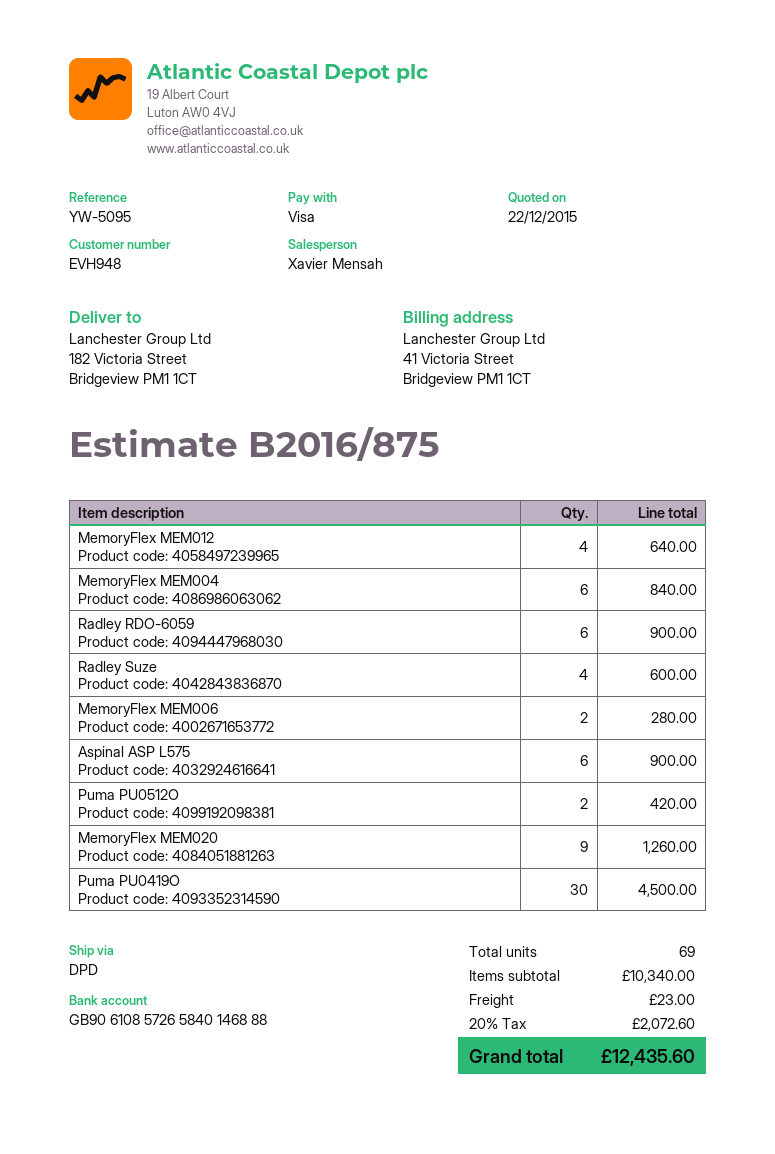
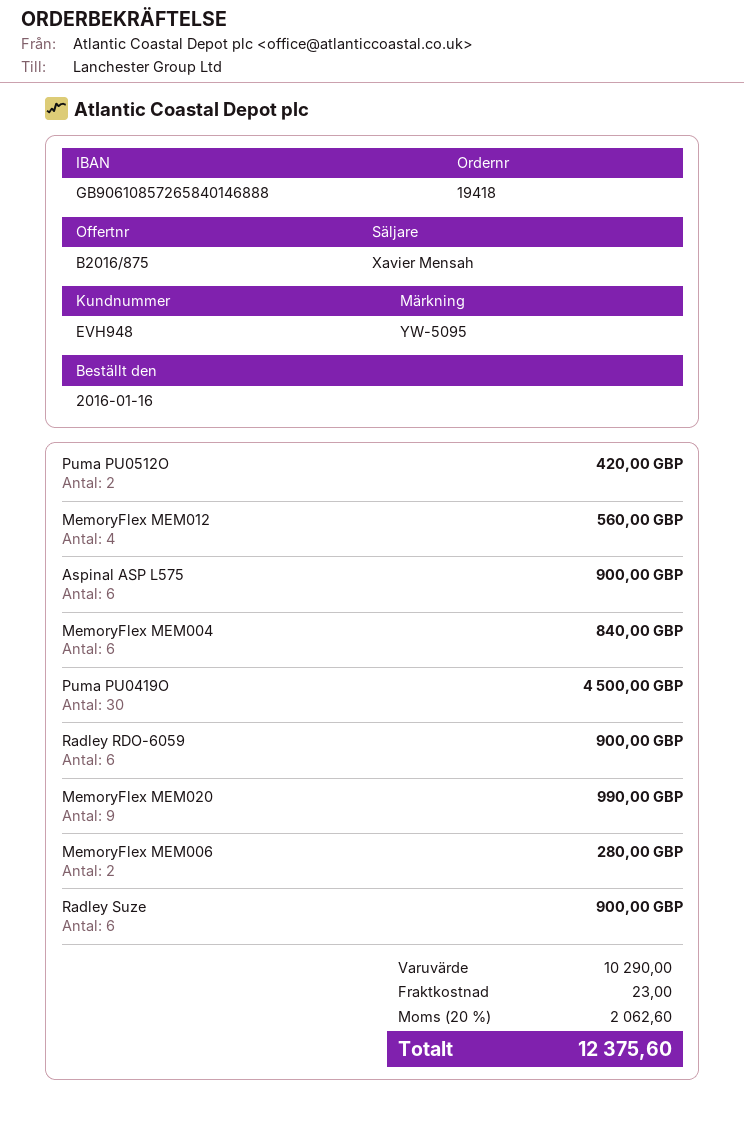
MemoryFlex MEM012: 4 for 640.00 -> 4 for 560.00
Radley Suze: 4 for 600.00 -> 6 for 900.00
MemoryFlex MEM020: 9 for 1260.00 -> 9 for 990.00
subtotal: 10340.00 -> 10290.00
tax: 20% = 2072.60 -> 20% = 2062.60
total: 12435.60 -> 12375.60

